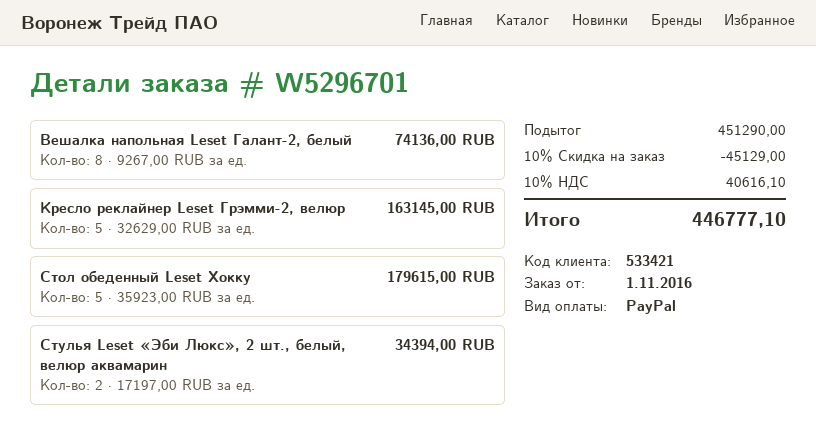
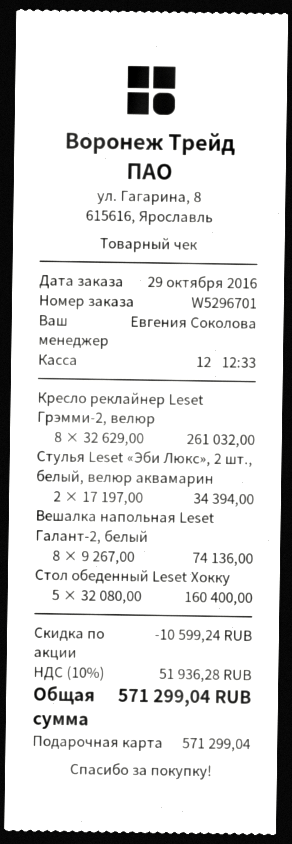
order date: 2016-11-01 -> 2016-10-29
payment method: PayPal -> gift card
Кресло реклайнер Leset Грэмми-2, велюр: 5 x 32629.00 = 163145.00 -> 8 x 32629.00 = 261032.00
Стол обеденный Leset Хокку: 5 x 35923.00 = 179615.00 -> 5 x 32080.00 = 160400.00
discount: 45129.00 -> 10599.24
tax: 10% = 40616.10 -> 10% = 51936.28
total: 446777.10 -> 571299.04

